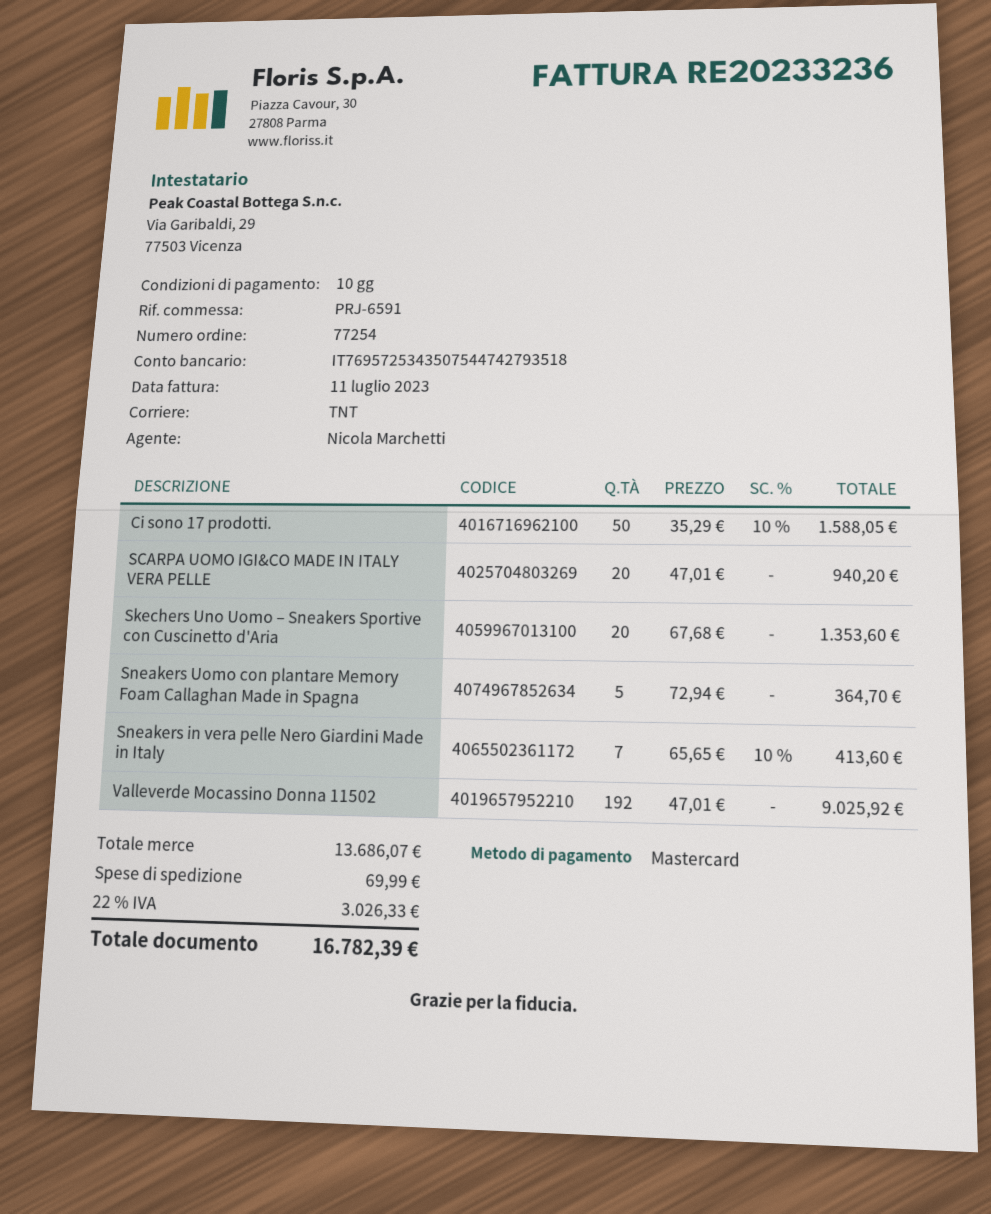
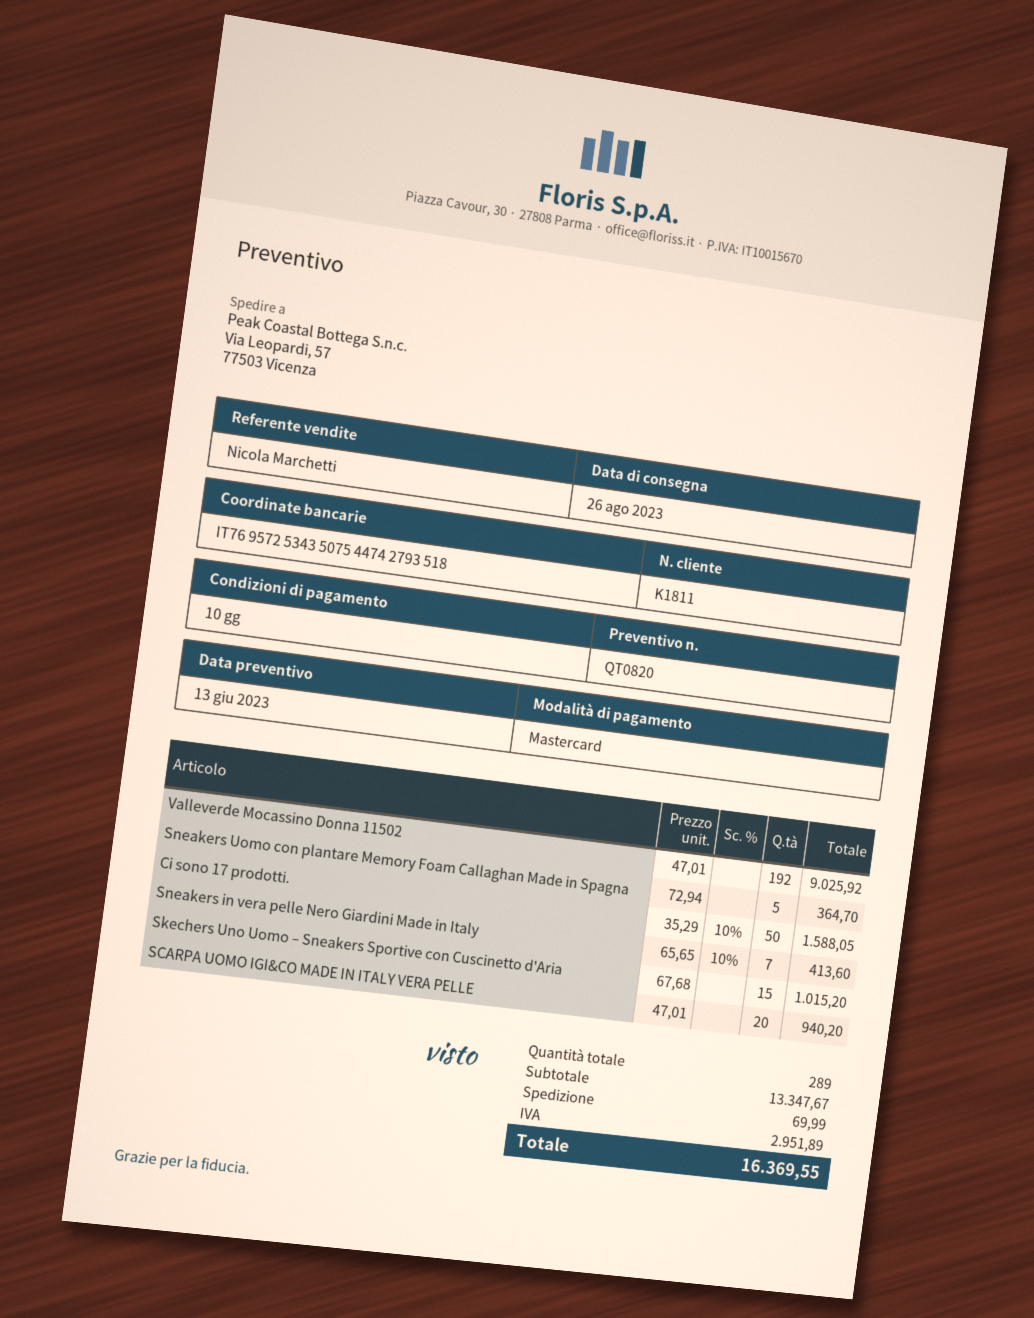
Skechers Uno Uomo – Sneakers Sportive con Cuscinetto d'Aria: 20 x 67.68 = 1353.60 -> 15 x 67.68 = 1015.20
subtotal: 13686.07 -> 13347.67
tax: 3026.33 -> 2951.89
total: 16782.39 -> 16369.55

